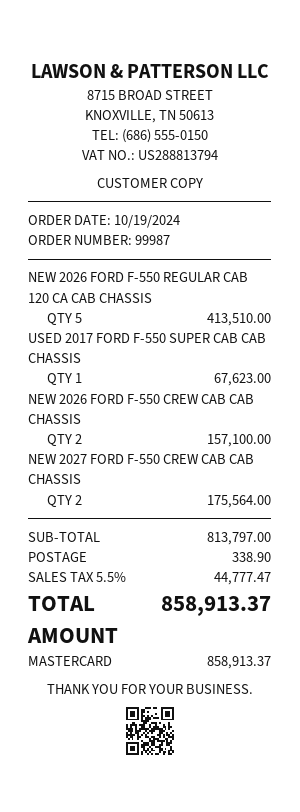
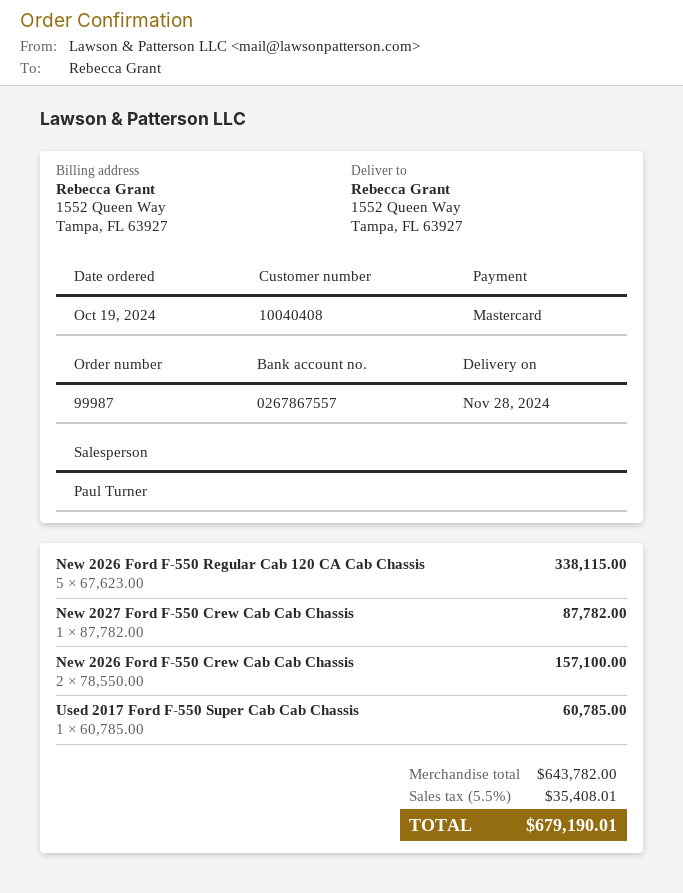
NEW 2026 FORD F-550 REGULAR CAB 120 CA CAB CHASSIS: 5 for 413510.00 -> 5 for 338115.00
USED 2017 FORD F-550 SUPER CAB CAB CHASSIS: 1 for 67623.00 -> 1 for 60785.00
NEW 2027 FORD F-550 CREW CAB CAB CHASSIS: 2 for 175564.00 -> 1 for 87782.00
subtotal: 813797.00 -> 643782.00
shipping: 338.90 -> none
tax: 5.5% = 44777.47 -> 5.5% = 35408.01
total: 858913.37 -> 679190.01

